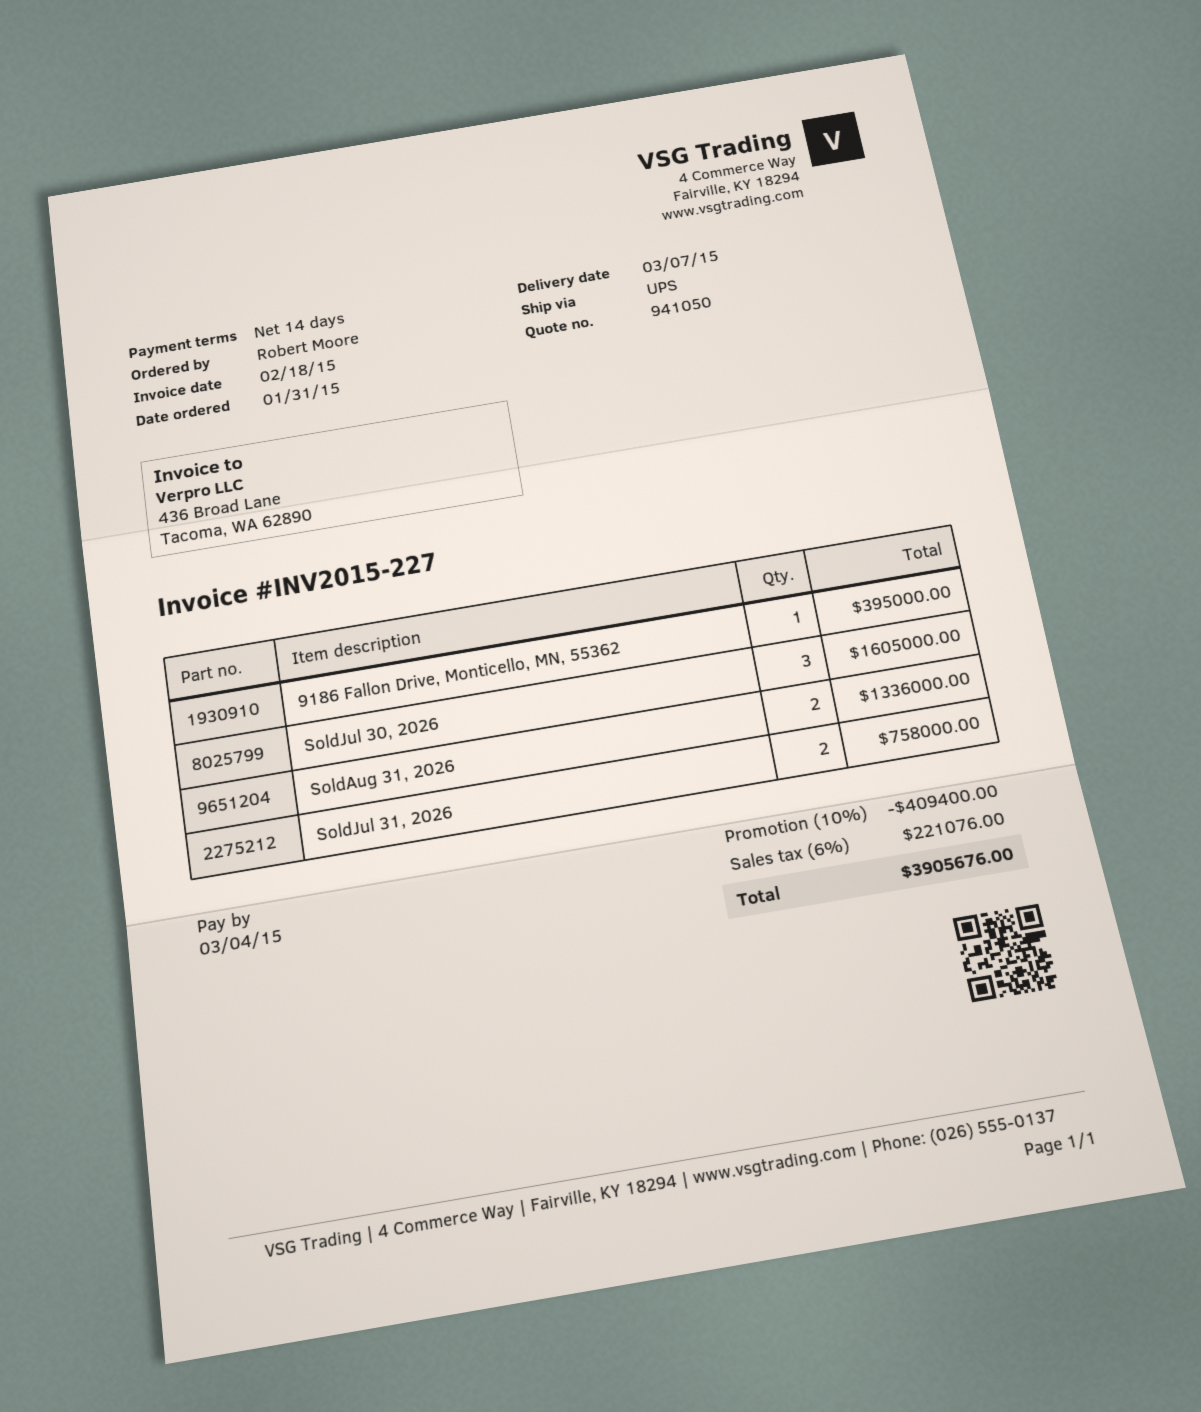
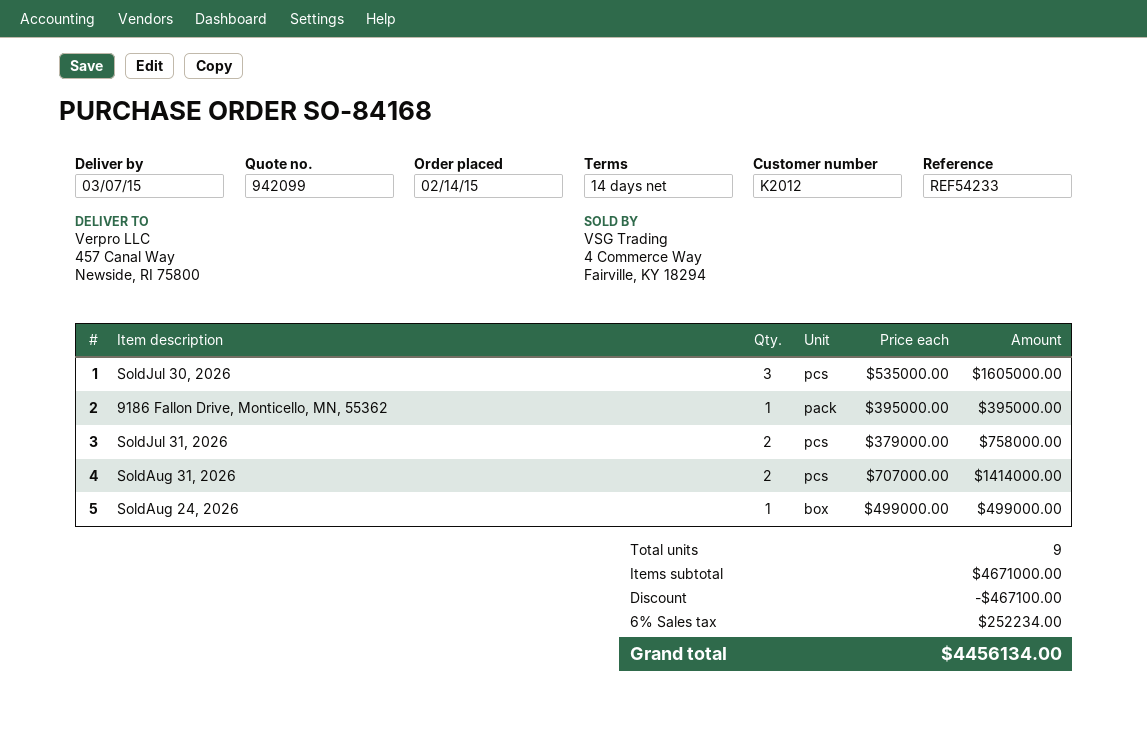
quote number: 941050 -> 942099
order date: 2015-01-31 -> 2015-02-14
SoldAug 31, 2026: 2 for 1336000.00 -> 2 for 1414000.00
SoldAug 24, 2026: none -> 1 for 499000.00
discount: 409400.00 -> 467100.00
tax: 6% = 221076.00 -> 6% = 252234.00
total: 3905676.00 -> 4456134.00

